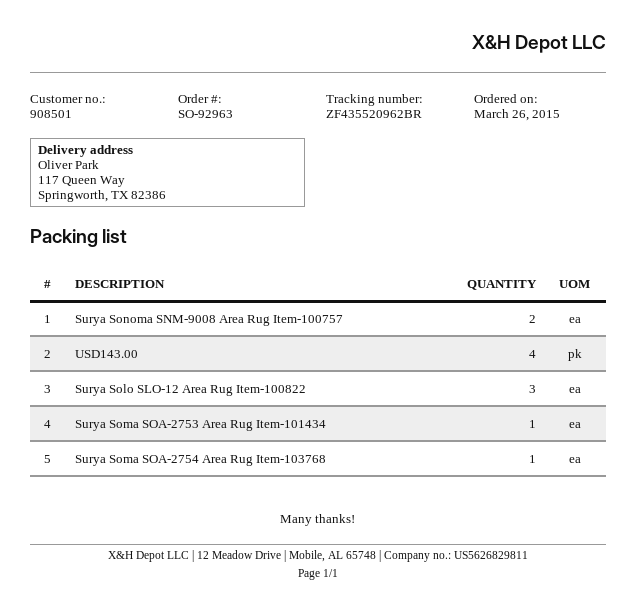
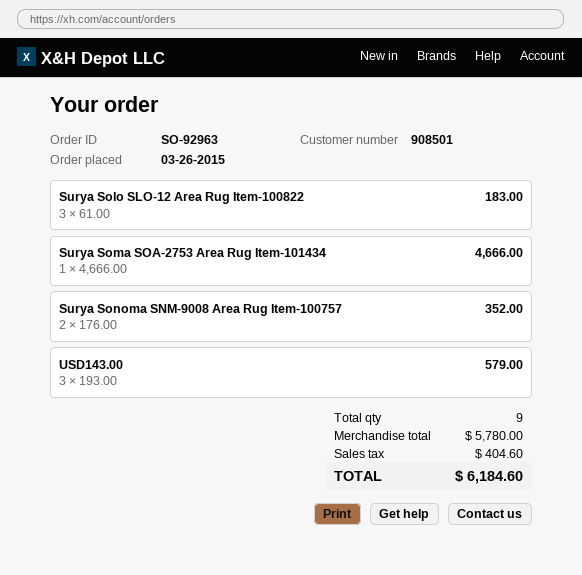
USD143.00: 4 -> 3
Surya Soma SOA-2754 Area Rug Item-103768: 1 -> none

